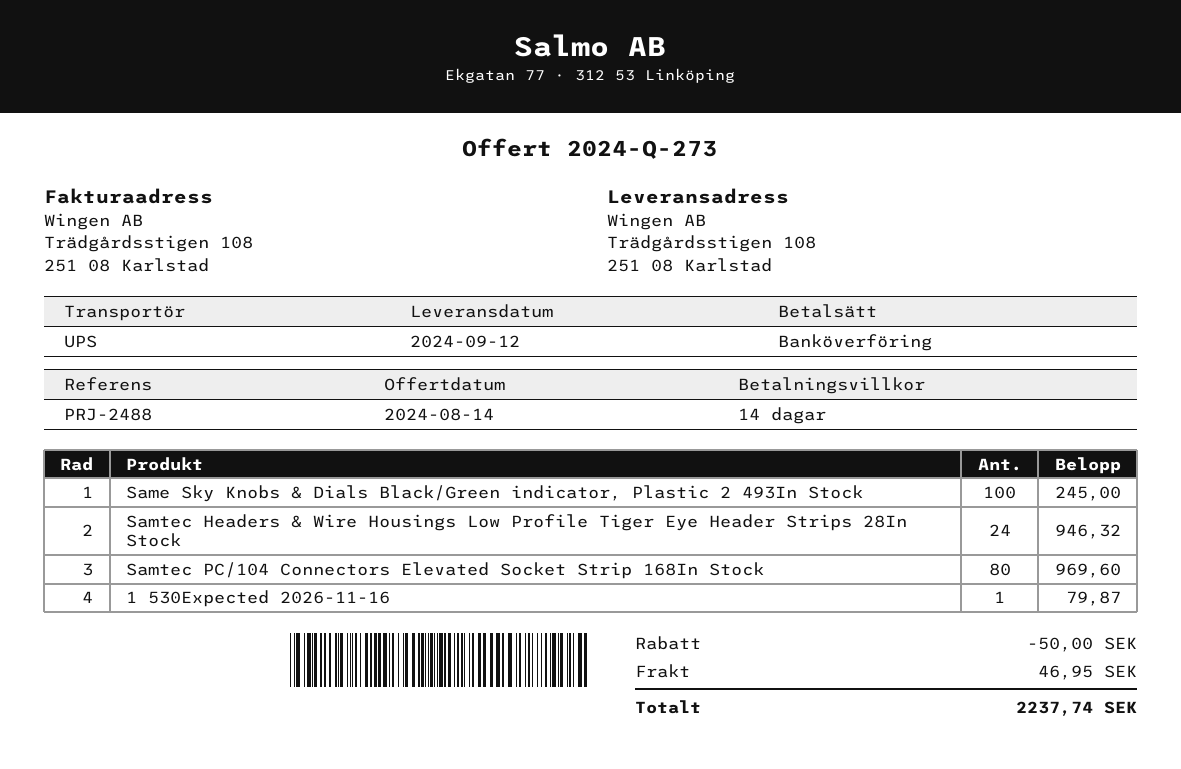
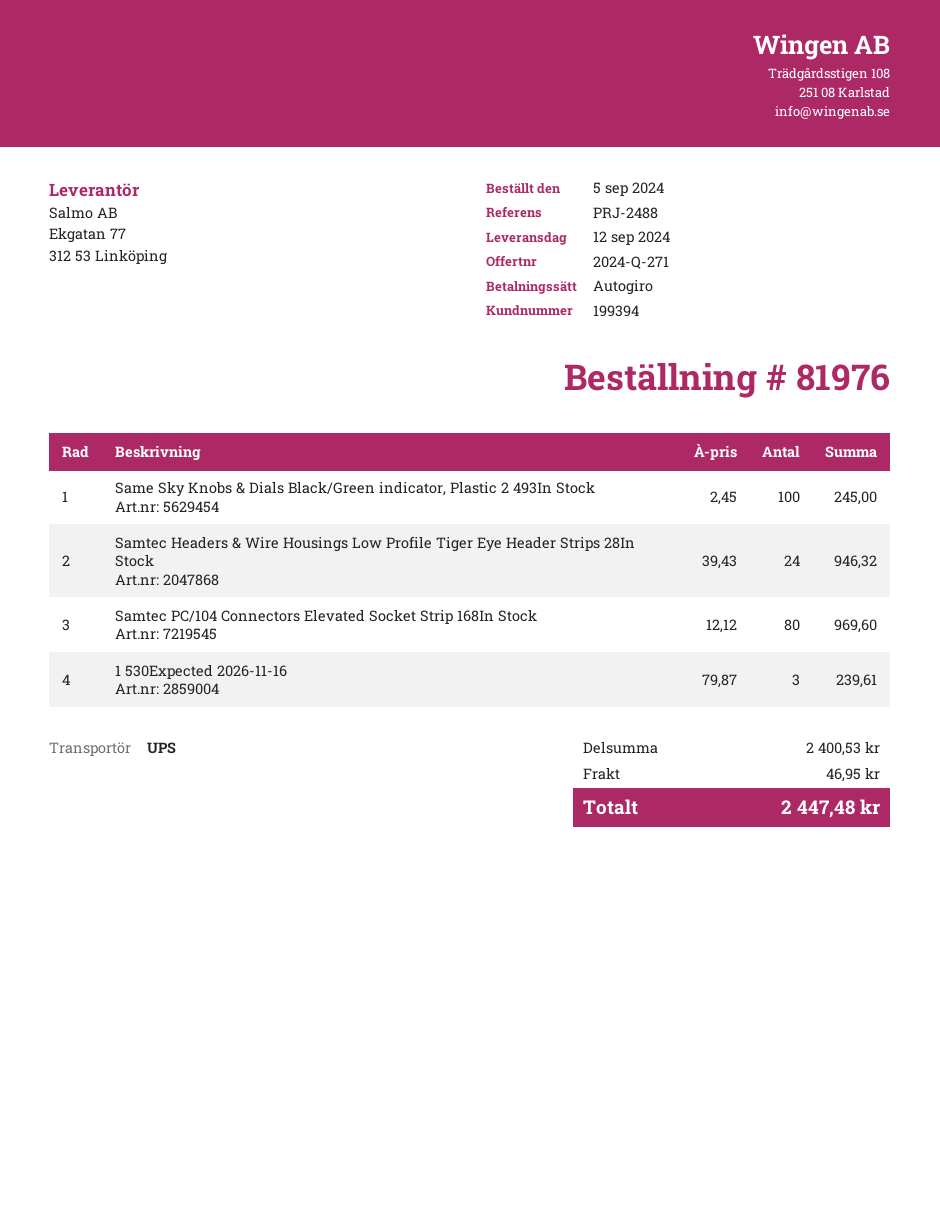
quote number: 2024-Q-273 -> 2024-Q-271
payment method: bank transfer -> direct debit
1 530Expected 2026-11-16: 1 for 79.87 -> 3 for 239.61
discount: 50.00 -> none
total: 2237.74 -> 2447.48

